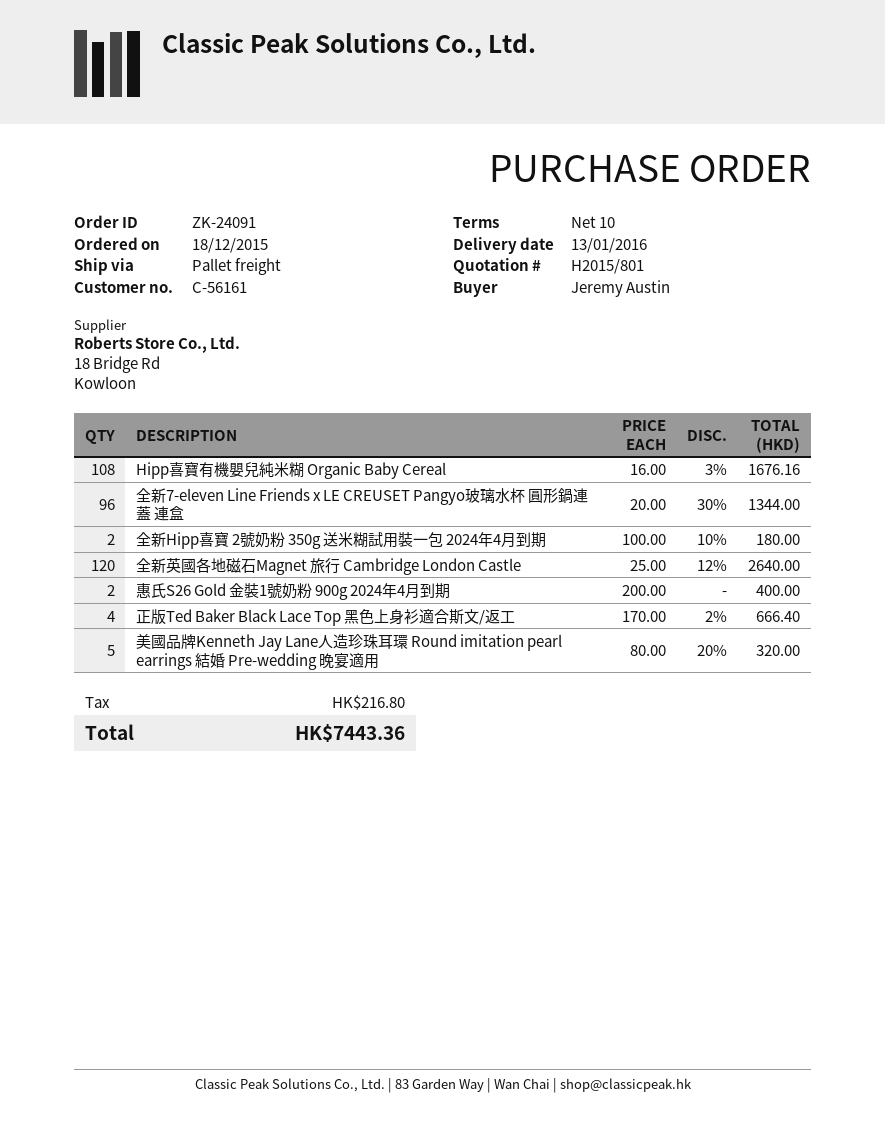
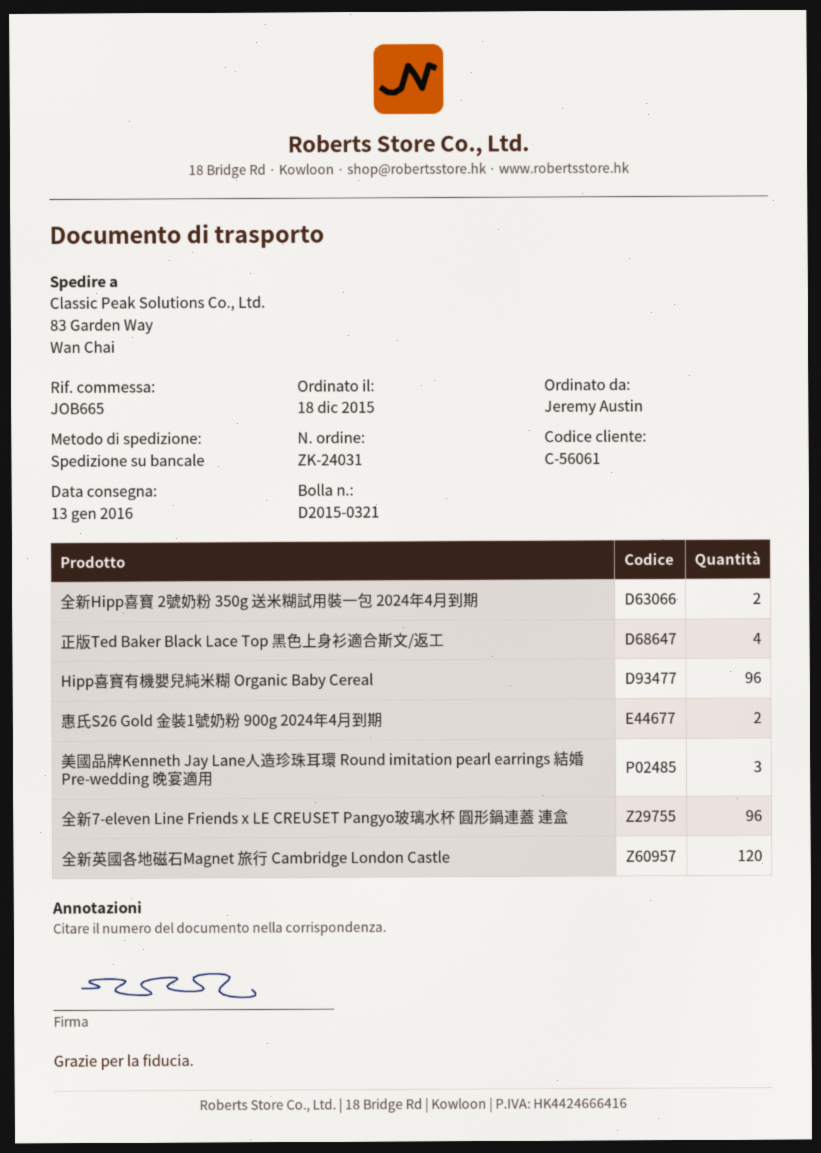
order number: ZK-24091 -> ZK-24031
customer number: C-56161 -> C-56061
Hipp喜寶有機嬰兒純米糊 Organic Baby Cereal: 108 -> 96
美國品牌Kenneth Jay Lane人造珍珠耳環 Round imitation pearl earrings 結婚 Pre-wedding 晚宴適用: 5 -> 3

